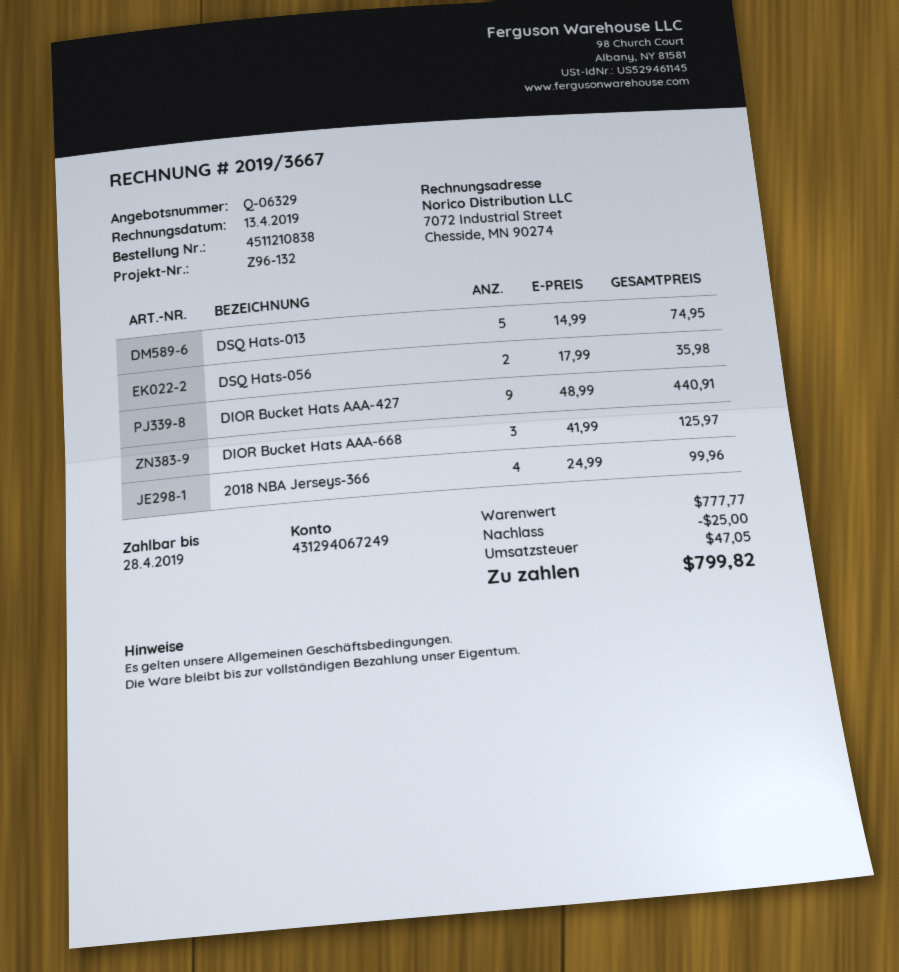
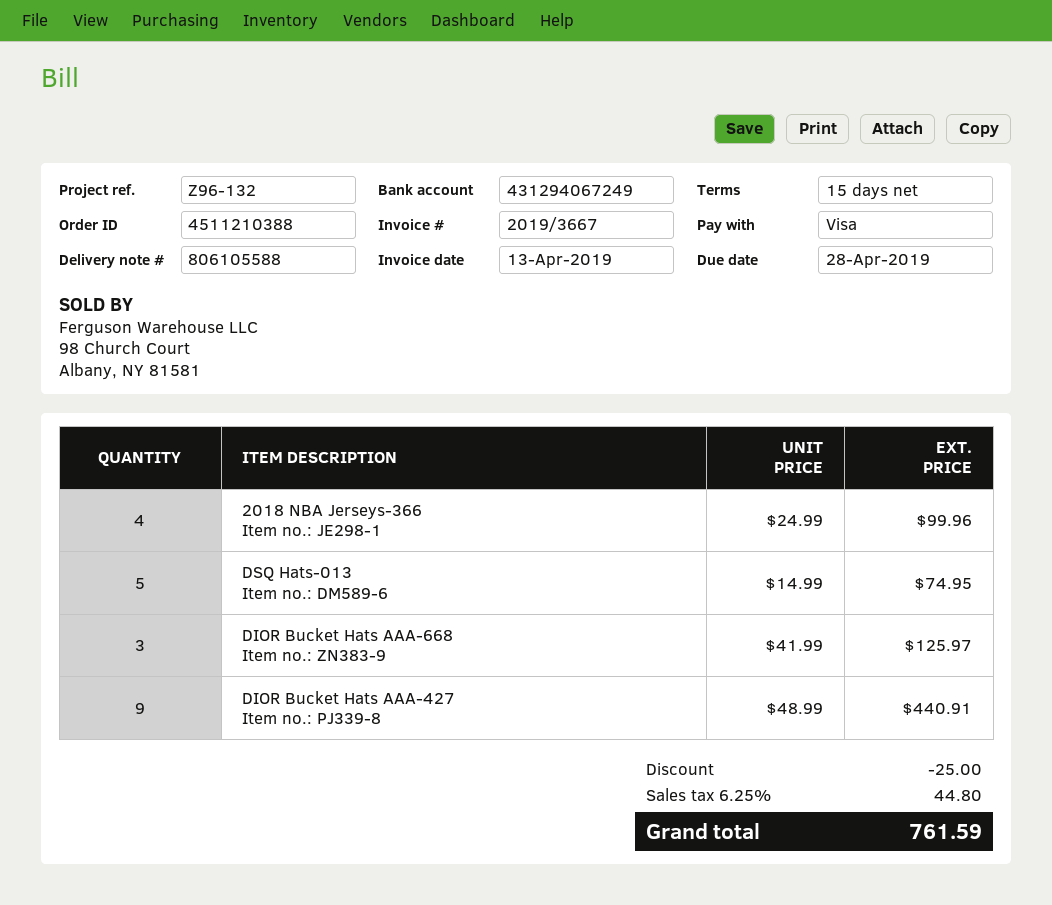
order number: 4511210838 -> 4511210388
DSQ Hats-056: 2 x 17.99 = 35.98 -> none
tax: 47.05 -> 44.80
total: 799.82 -> 761.59

